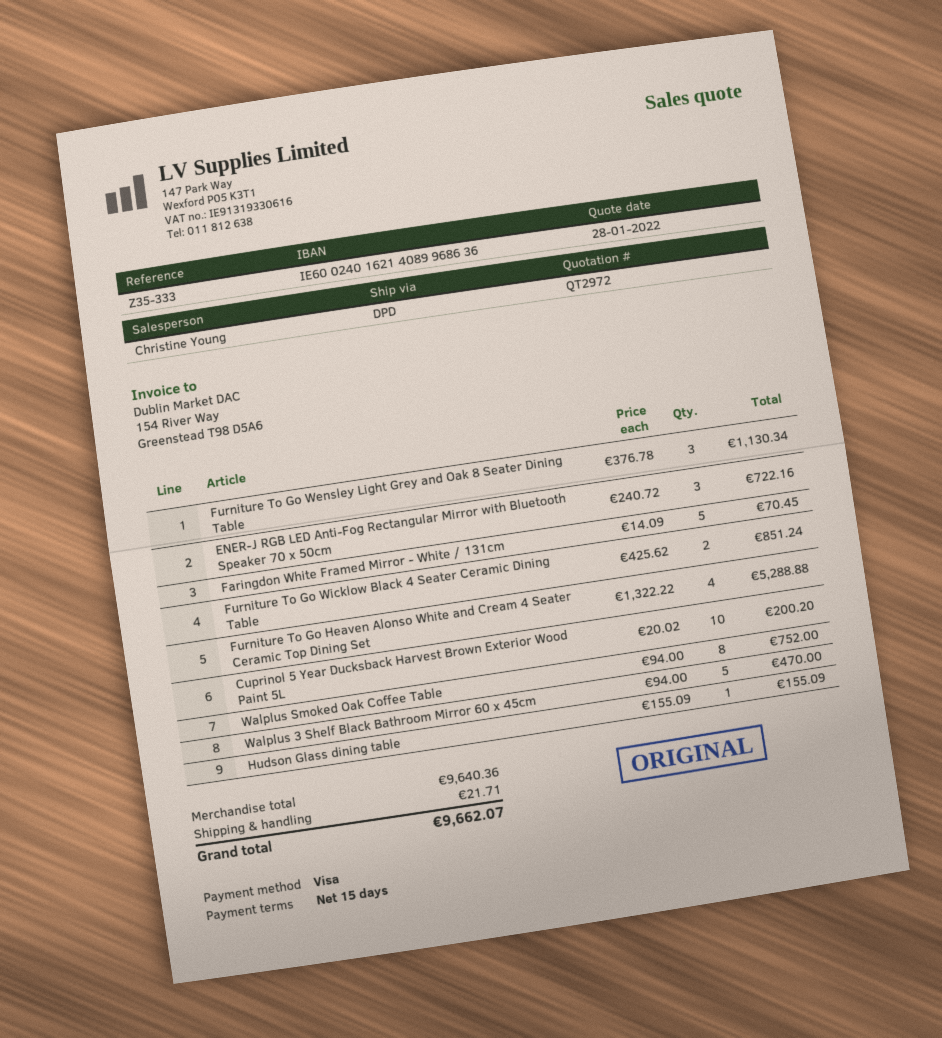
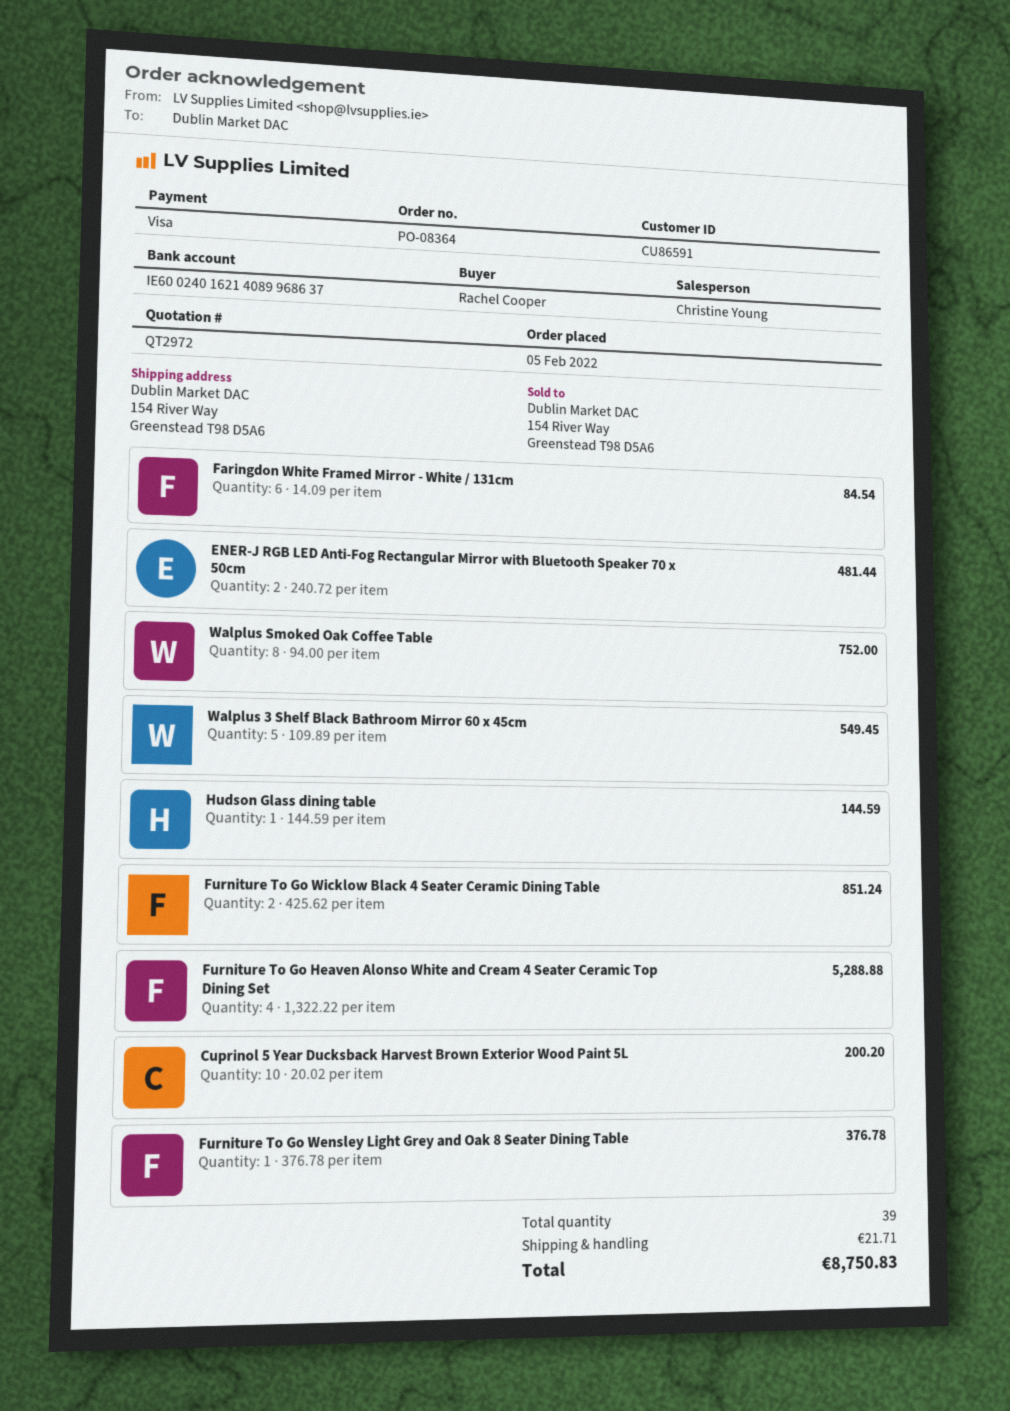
bank account: IE60024016214089968636 -> IE60024016214089968637
Furniture To Go Wensley Light Grey and Oak 8 Seater Dining Table: 3 x 376.78 = 1130.34 -> 1 x 376.78 = 376.78
ENER-J RGB LED Anti-Fog Rectangular Mirror with Bluetooth Speaker 70 x 50cm: 3 x 240.72 = 722.16 -> 2 x 240.72 = 481.44
Faringdon White Framed Mirror - White / 131cm: 5 x 14.09 = 70.45 -> 6 x 14.09 = 84.54
Walplus 3 Shelf Black Bathroom Mirror 60 x 45cm: 5 x 94.00 = 470.00 -> 5 x 109.89 = 549.45
Hudson Glass dining table: 1 x 155.09 = 155.09 -> 1 x 144.59 = 144.59
total: 9662.07 -> 8750.83

